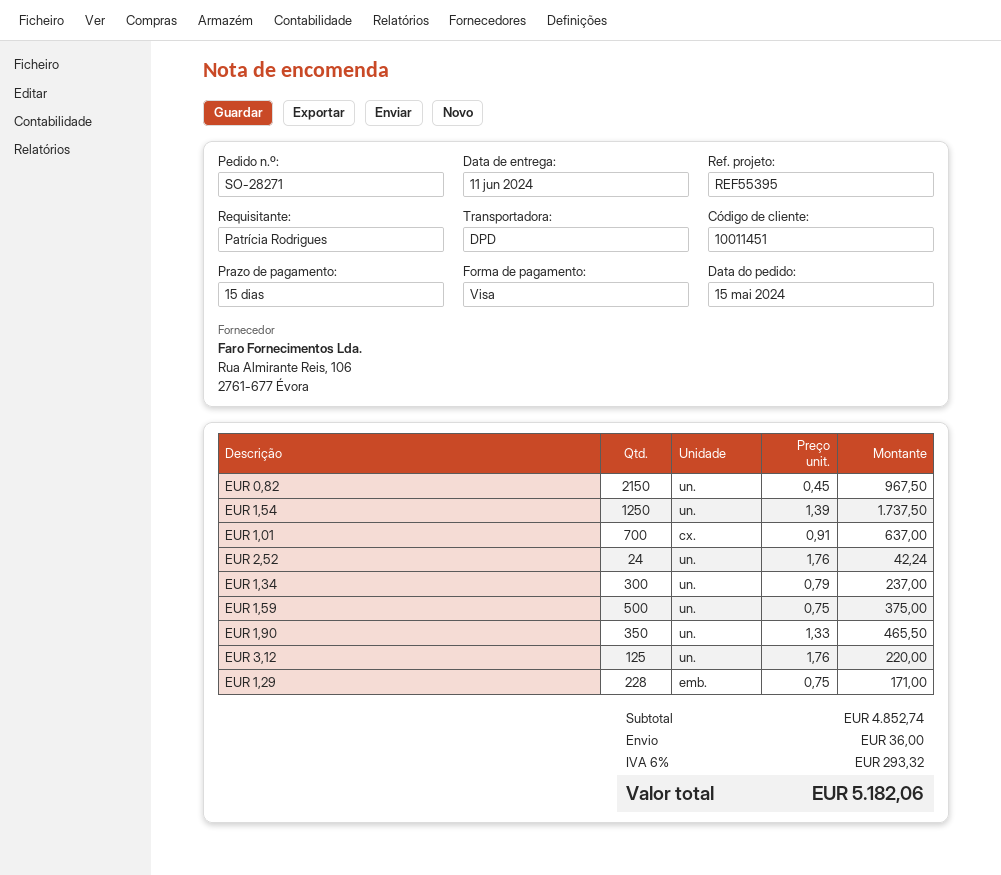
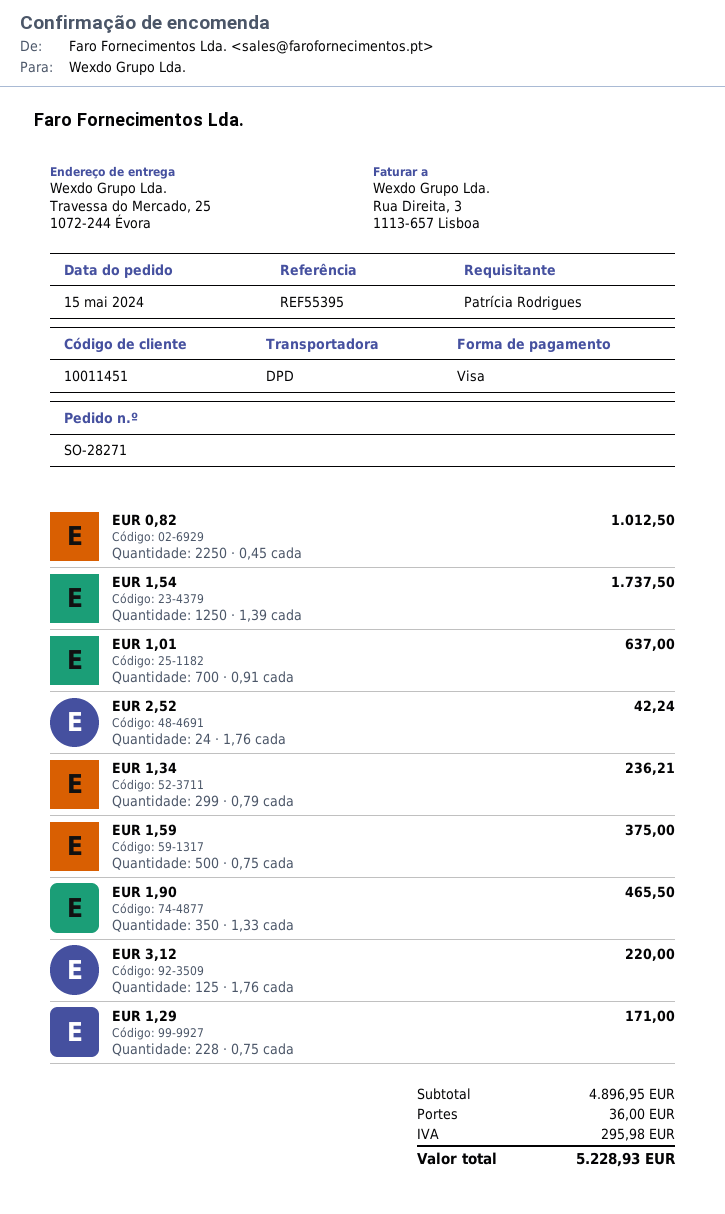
EUR 0,82: 2150 x 0.45 = 967.50 -> 2250 x 0.45 = 1012.50
EUR 1,34: 300 x 0.79 = 237.00 -> 299 x 0.79 = 236.21
subtotal: 4852.74 -> 4896.95
tax: 293.32 -> 295.98
total: 5182.06 -> 5228.93

